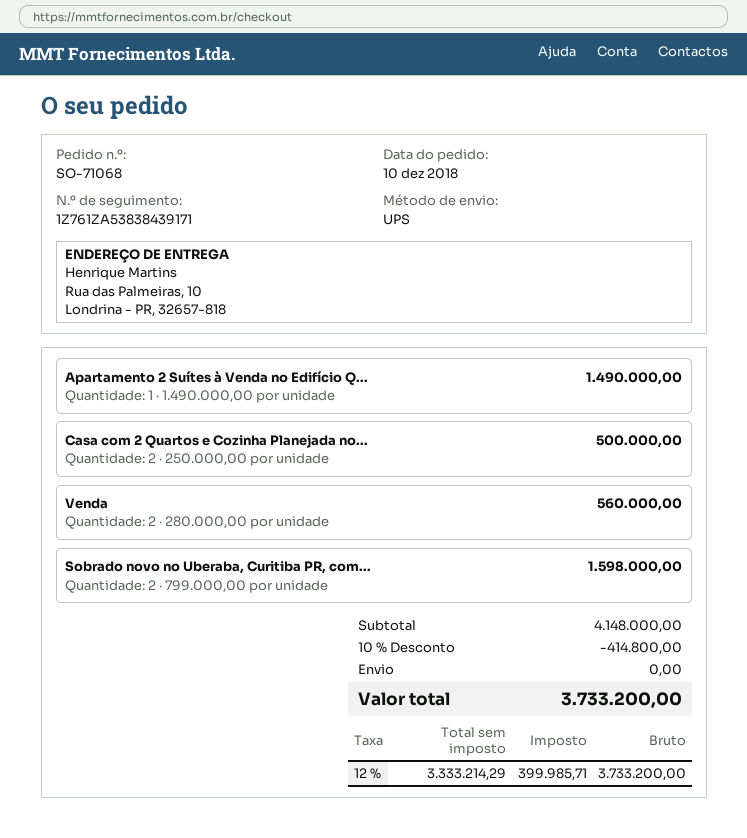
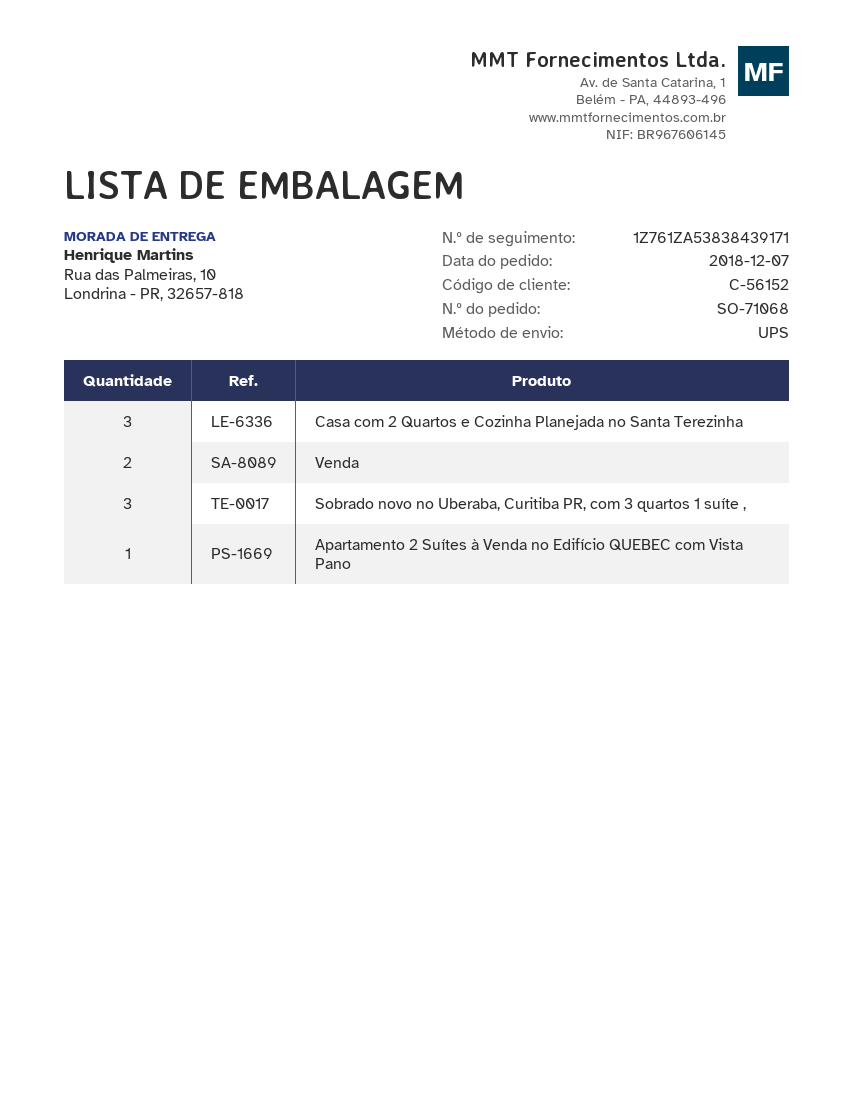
order date: 2018-12-10 -> 2018-12-07
Casa com 2 Quartos e Cozinha Planejada no...: 2 -> 3
Sobrado novo no Uberaba, Curitiba PR, com...: 2 -> 3

